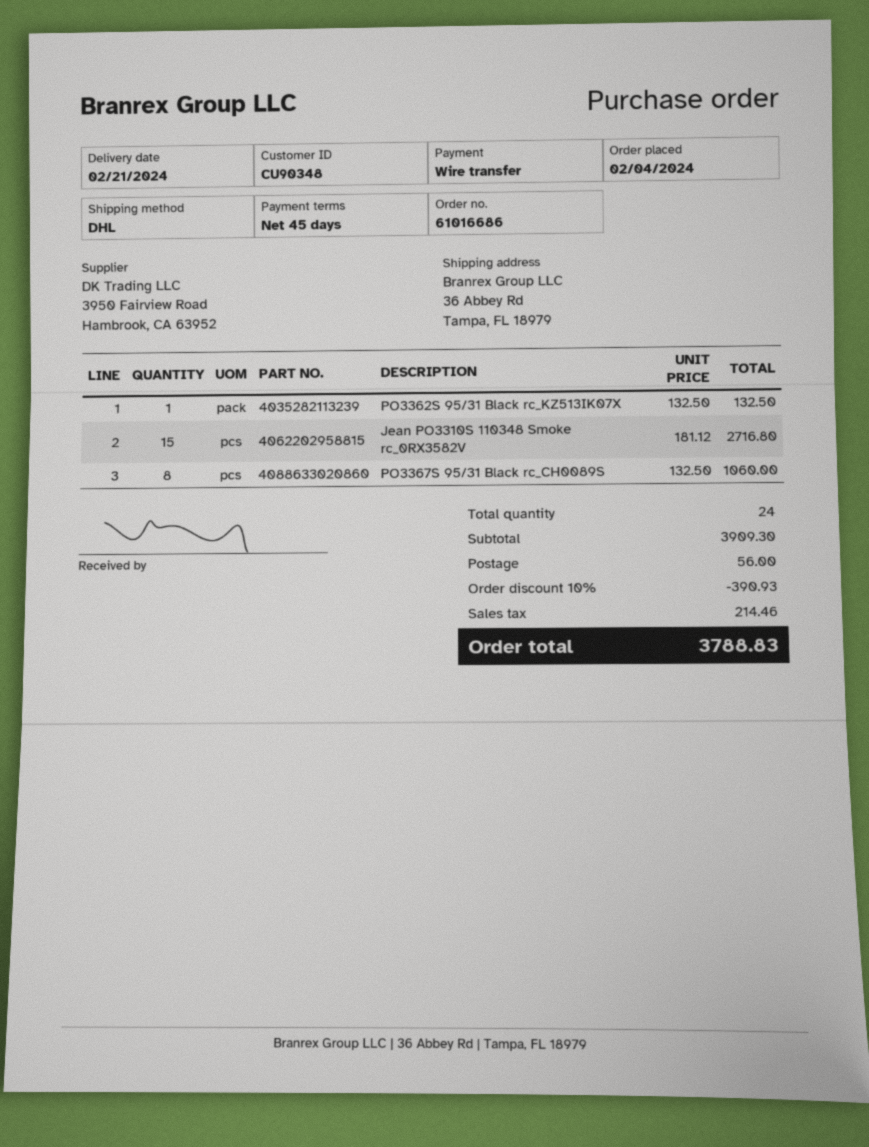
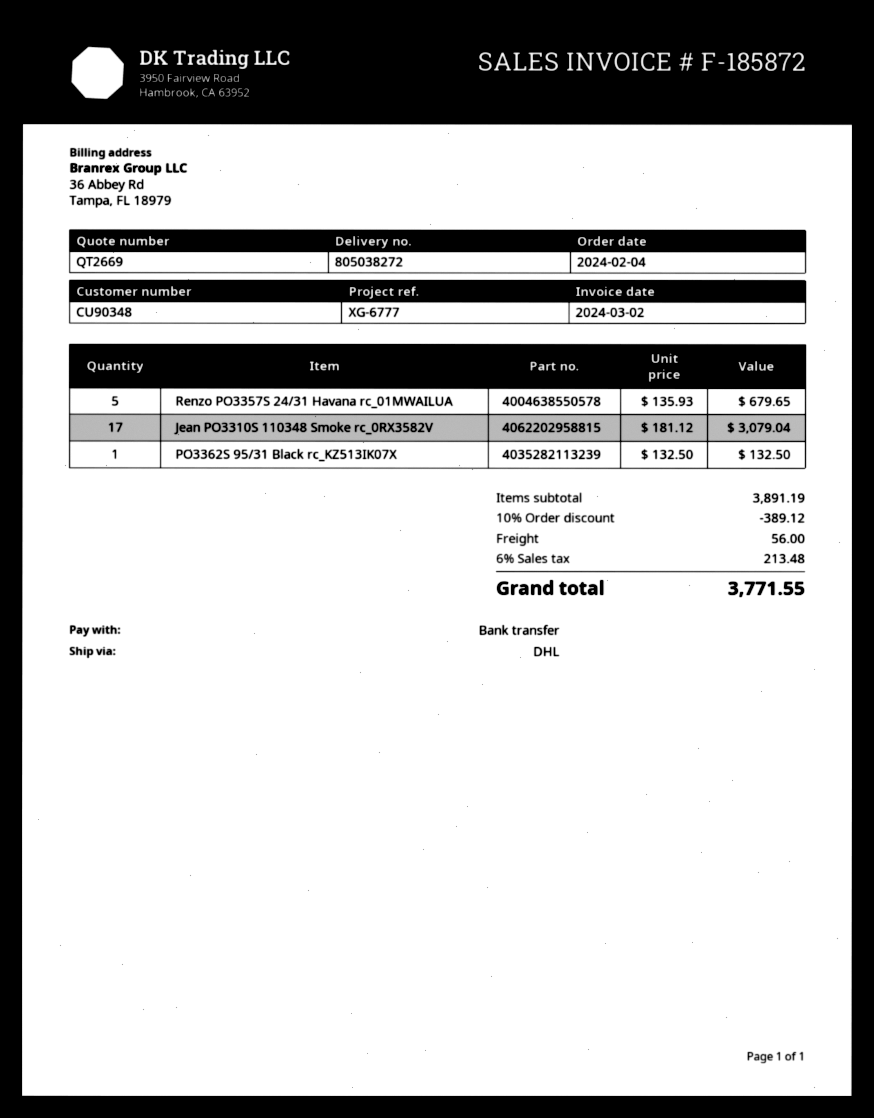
Jean PO3310S 110348 Smoke rc_0RX3582V: 15 x 181.12 = 2716.80 -> 17 x 181.12 = 3079.04
PO3367S 95/31 Black rc_CH0089S: 8 x 132.50 = 1060.00 -> none
Renzo PO3357S 24/31 Havana rc_01MWAILUA: none -> 5 x 135.93 = 679.65
subtotal: 3909.30 -> 3891.19
discount: 10% = 390.93 -> 10% = 389.12
tax: 214.46 -> 213.48
total: 3788.83 -> 3771.55

